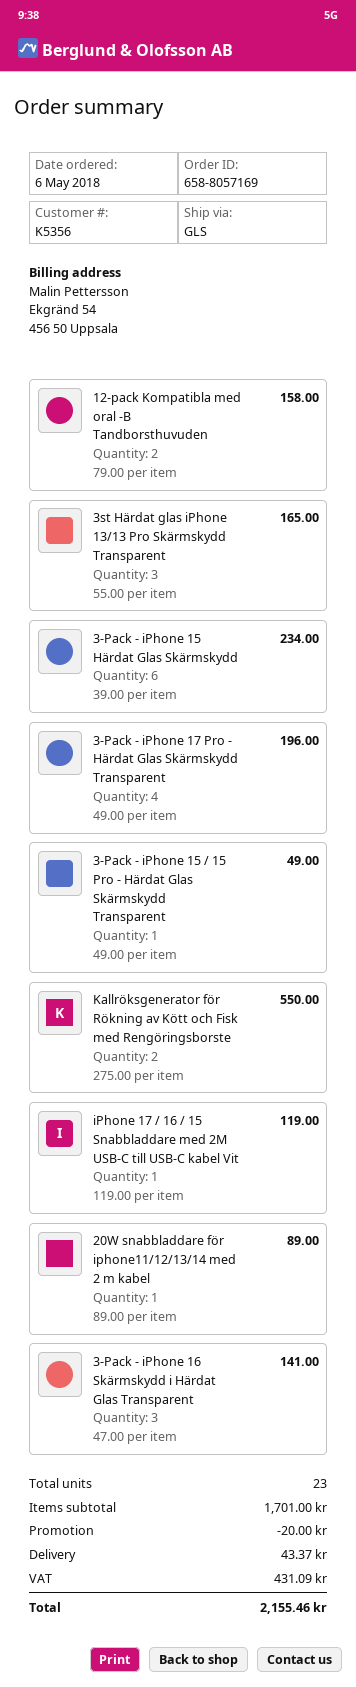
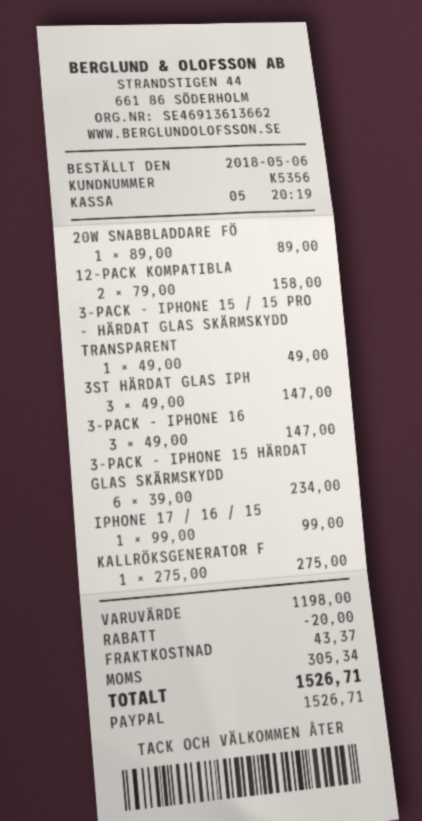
3st Härdat glas iPhone 13/13 Pro Skärmskydd Transparent: 3 x 55.00 = 165.00 -> 3 x 49.00 = 147.00
3-Pack - iPhone 17 Pro - Härdat Glas Skärmskydd Transparent: 4 x 49.00 = 196.00 -> none
Kallröksgenerator för Rökning av Kött och Fisk med Rengöringsborste: 2 x 275.00 = 550.00 -> 1 x 275.00 = 275.00
iPhone 17 / 16 / 15 Snabbladdare med 2M USB-C till USB-C kabel Vit: 1 x 119.00 = 119.00 -> 1 x 99.00 = 99.00
3-Pack - iPhone 16 Skärmskydd i Härdat Glas Transparent: 3 x 47.00 = 141.00 -> 3 x 49.00 = 147.00
subtotal: 1701.00 -> 1198.00
tax: 431.09 -> 305.34
total: 2155.46 -> 1526.71

